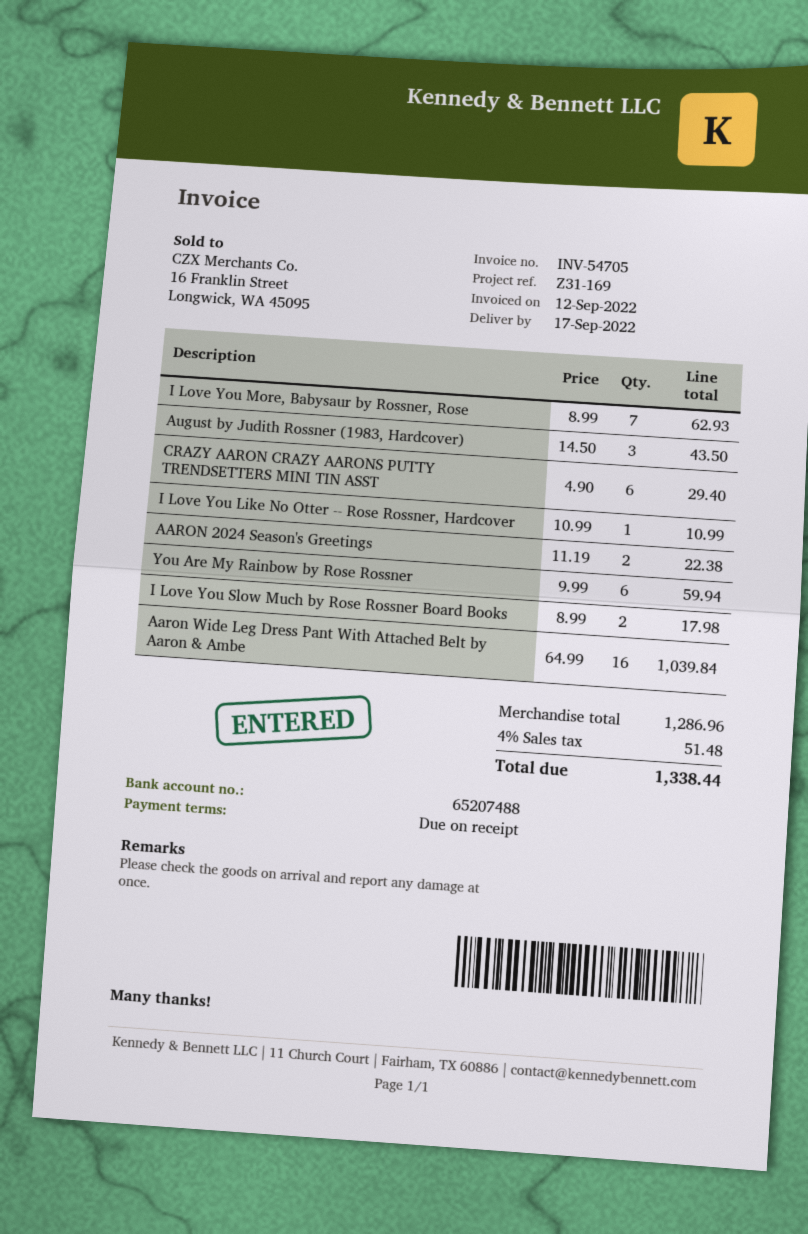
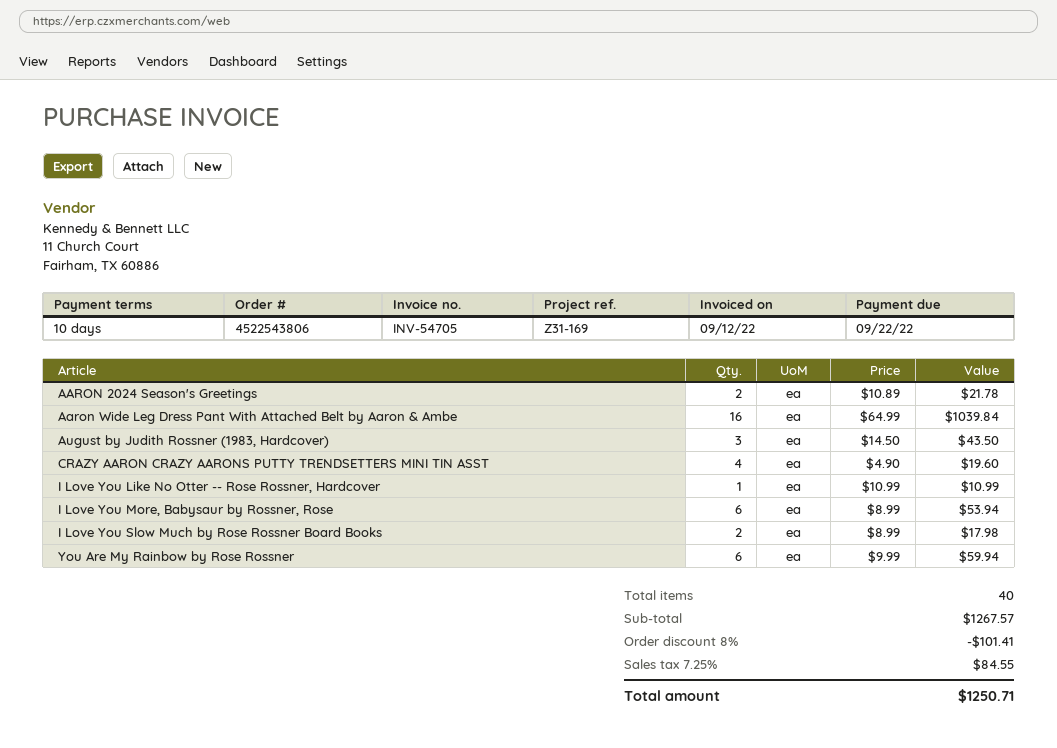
payment terms: on receipt -> 10 days
I Love You More, Babysaur by Rossner, Rose: 7 x 8.99 = 62.93 -> 6 x 8.99 = 53.94
CRAZY AARON CRAZY AARONS PUTTY TRENDSETTERS MINI TIN ASST: 6 x 4.90 = 29.40 -> 4 x 4.90 = 19.60
AARON 2024 Season's Greetings: 2 x 11.19 = 22.38 -> 2 x 10.89 = 21.78
subtotal: 1286.96 -> 1267.57
discount: none -> 8% = 101.41
tax: 4% = 51.48 -> 7.25% = 84.55
total: 1338.44 -> 1250.71

